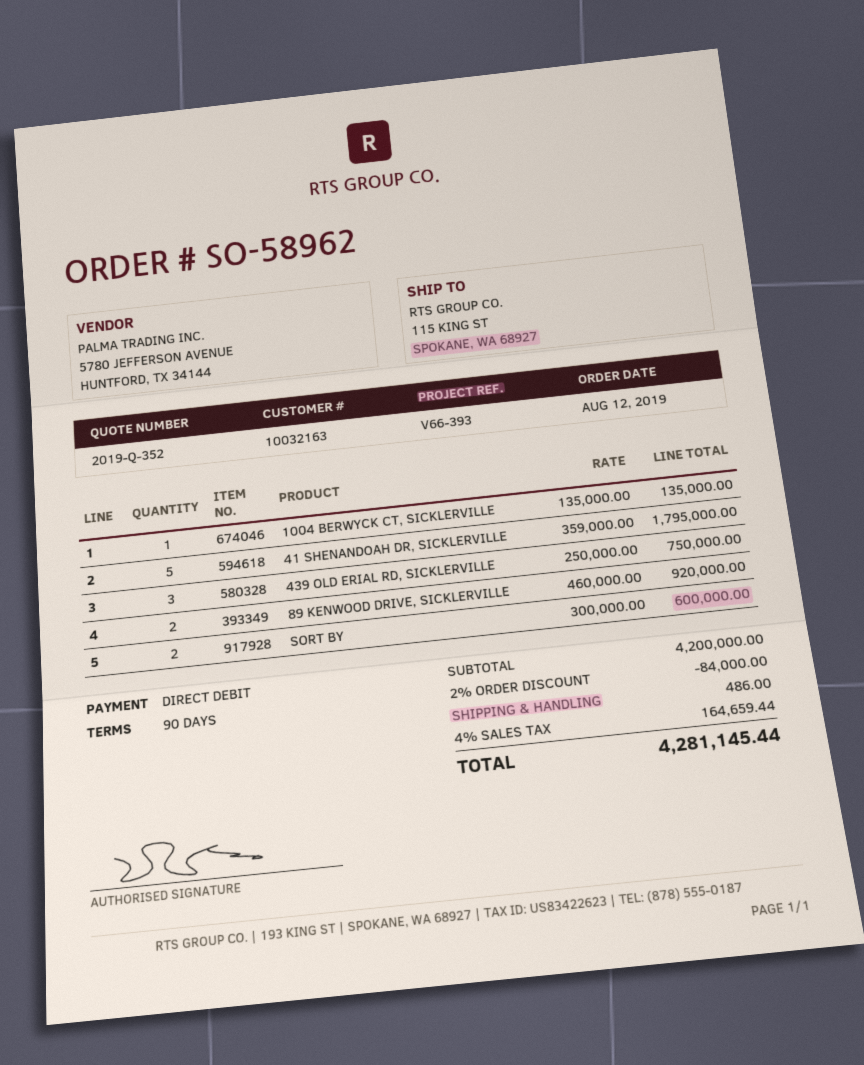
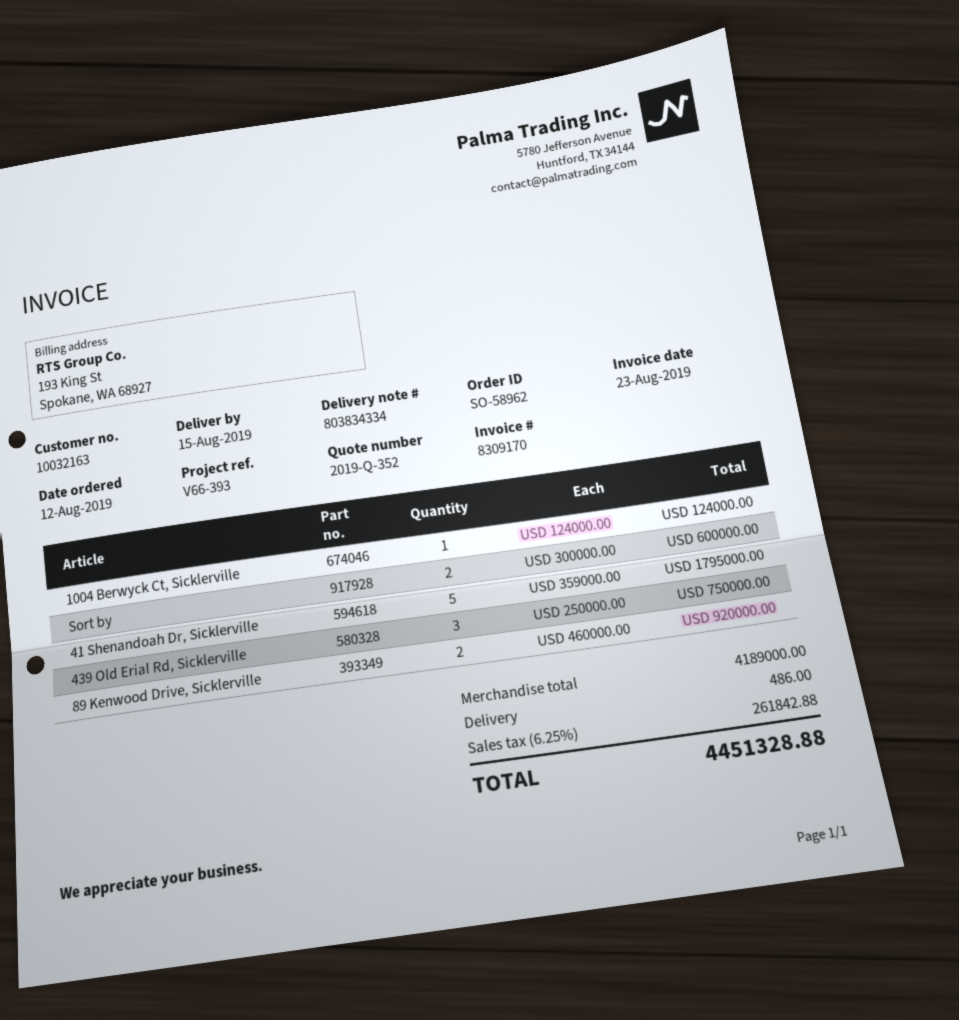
1004 BERWYCK CT, SICKLERVILLE: 1 x 135000.00 = 135000.00 -> 1 x 124000.00 = 124000.00
subtotal: 4200000.00 -> 4189000.00
discount: 2% = 84000.00 -> none
tax: 4% = 164659.44 -> 6.25% = 261842.88
total: 4281145.44 -> 4451328.88

